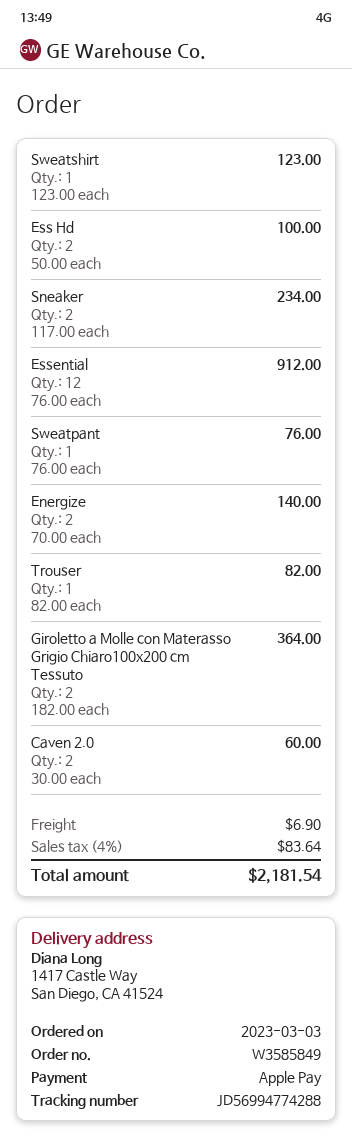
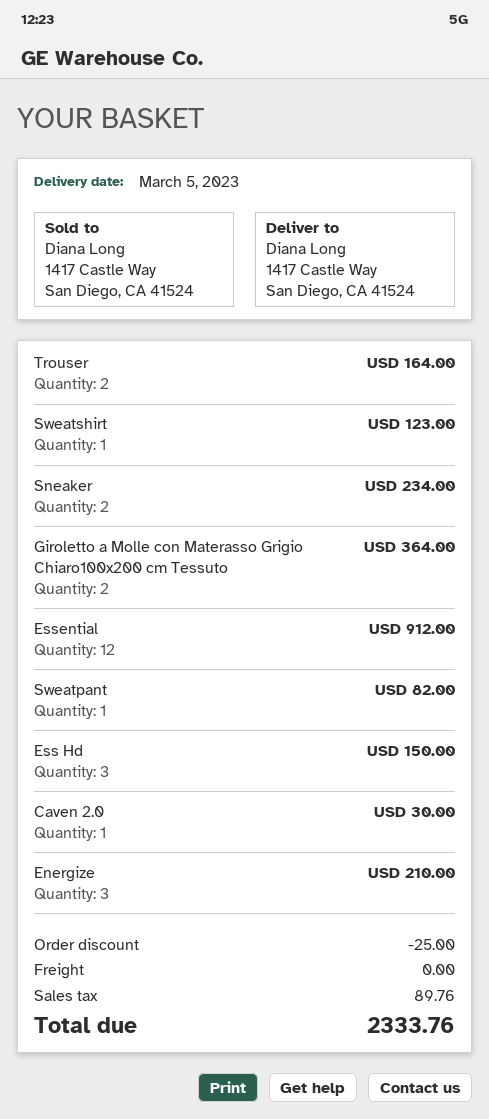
Ess Hd: 2 for 100.00 -> 3 for 150.00
Sweatpant: 1 for 76.00 -> 1 for 82.00
Energize: 2 for 140.00 -> 3 for 210.00
Trouser: 1 for 82.00 -> 2 for 164.00
Caven 2.0: 2 for 60.00 -> 1 for 30.00
discount: none -> 25.00
shipping: 6.90 -> 0.00
tax: 83.64 -> 89.76
total: 2181.54 -> 2333.76

